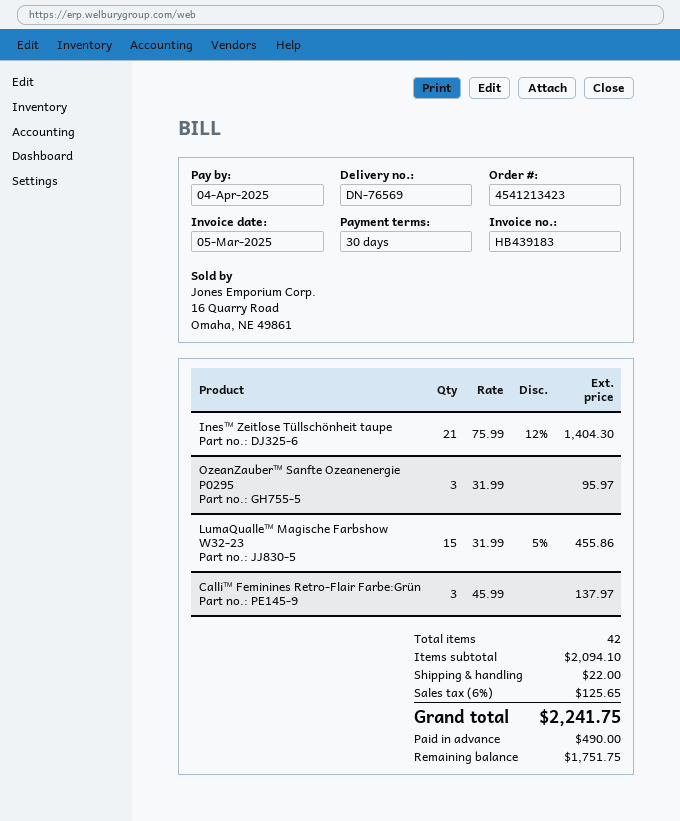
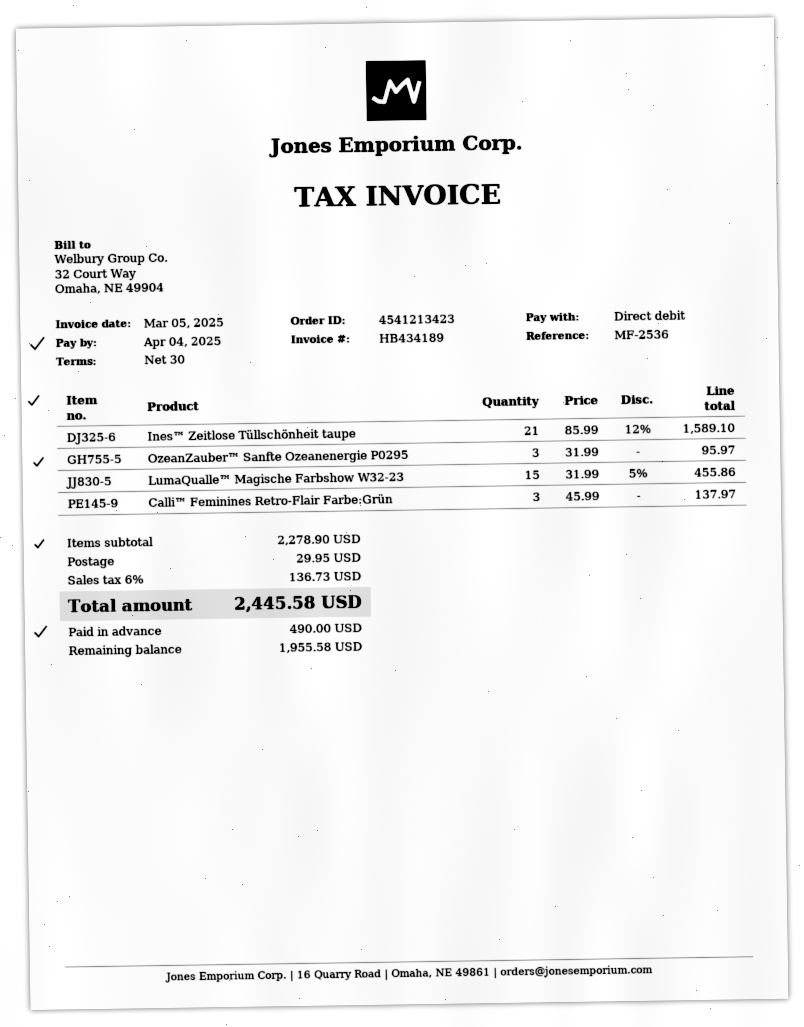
invoice number: HB439183 -> HB434189
Ines™ Zeitlose Tüllschönheit taupe: 21 x 75.99 - 12% = 1404.30 -> 21 x 85.99 - 12% = 1589.10
subtotal: 2094.10 -> 2278.90
shipping: 22.00 -> 29.95
tax: 6% = 125.65 -> 6% = 136.73
total: 2241.75 -> 2445.58
balance: 1751.75 -> 1955.58

